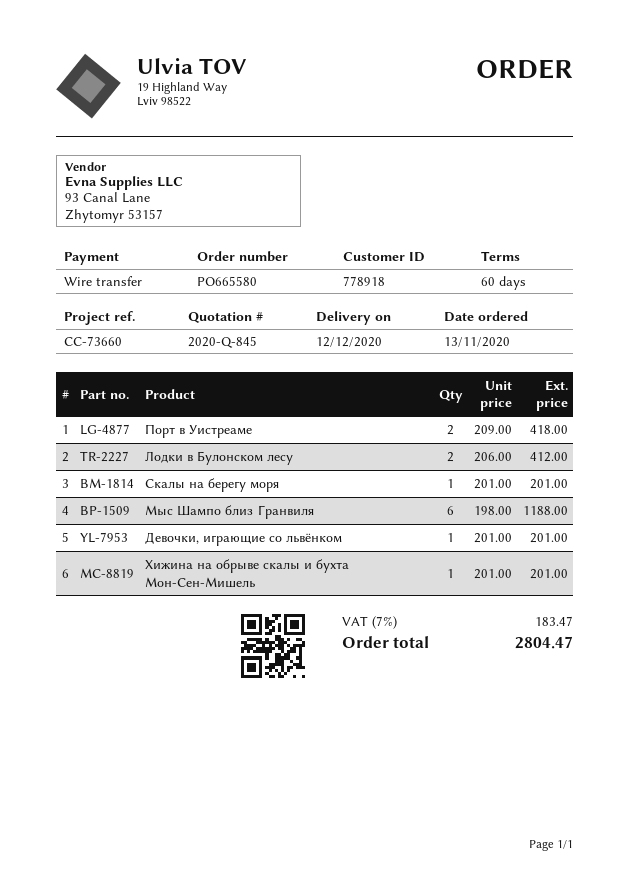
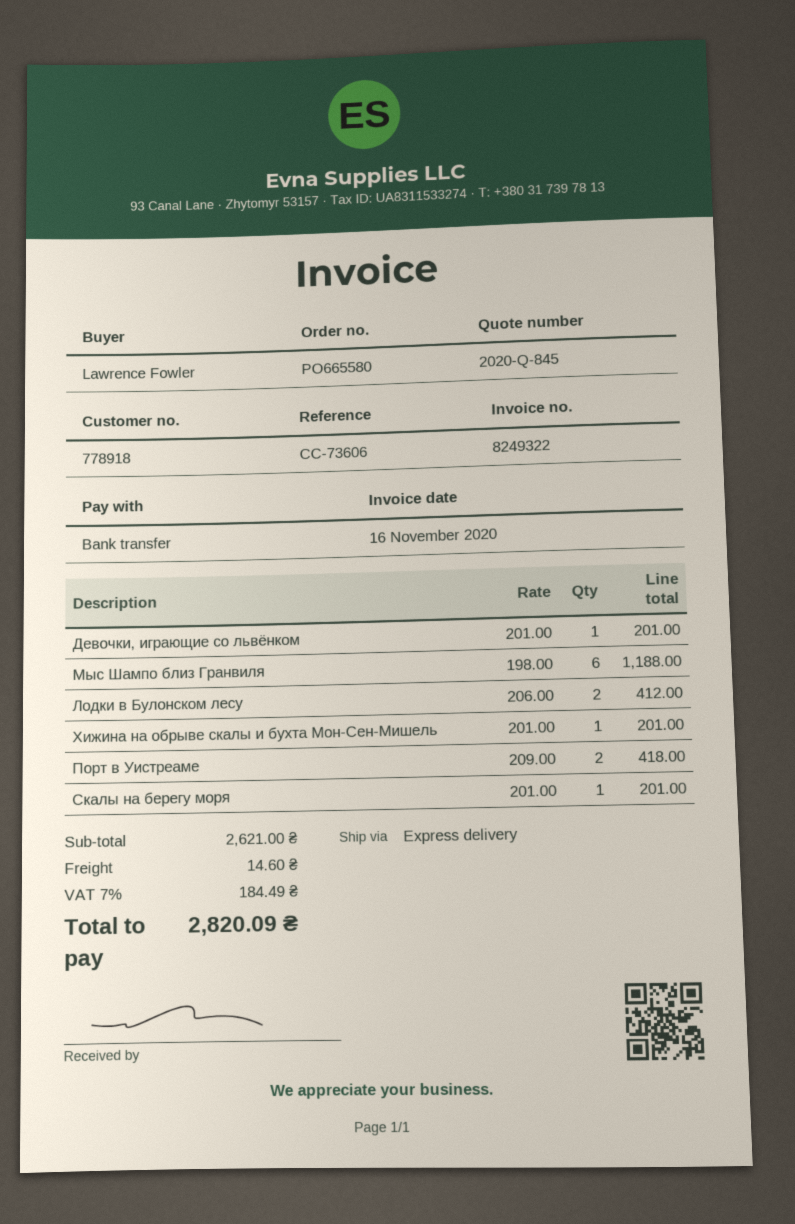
reference: CC-73660 -> CC-73606
shipping: none -> 14.60
tax: 7% = 183.47 -> 7% = 184.49
total: 2804.47 -> 2820.09

